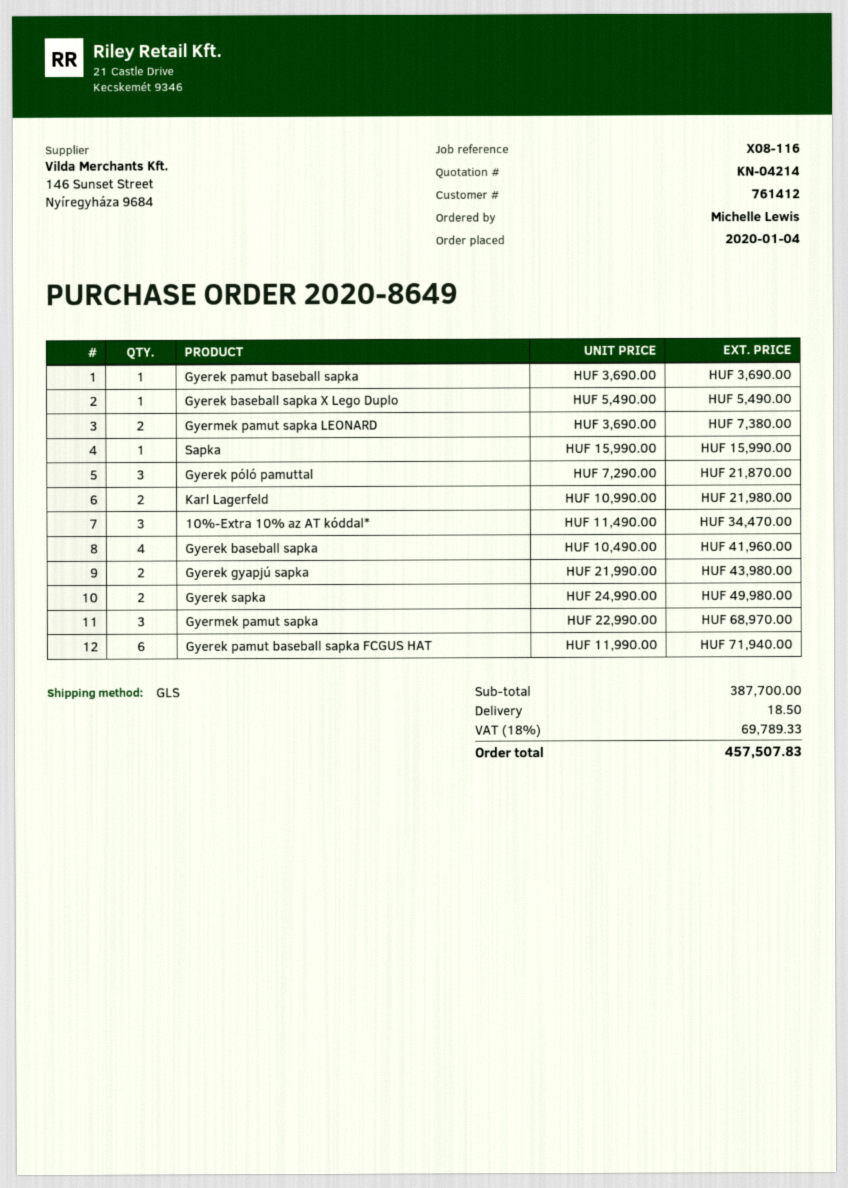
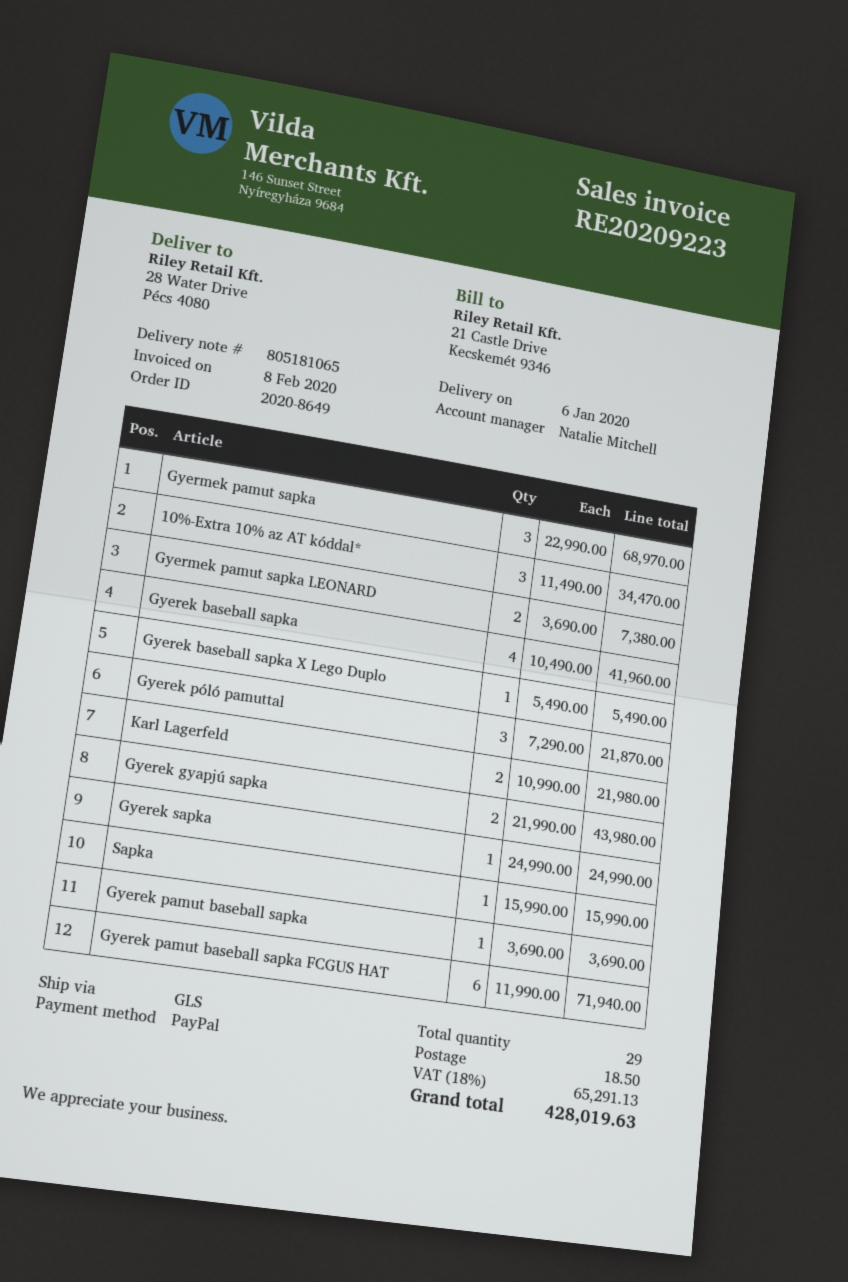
Gyerek sapka: 2 x 24990.00 = 49980.00 -> 1 x 24990.00 = 24990.00
tax: 18% = 69789.33 -> 18% = 65291.13
total: 457507.83 -> 428019.63

